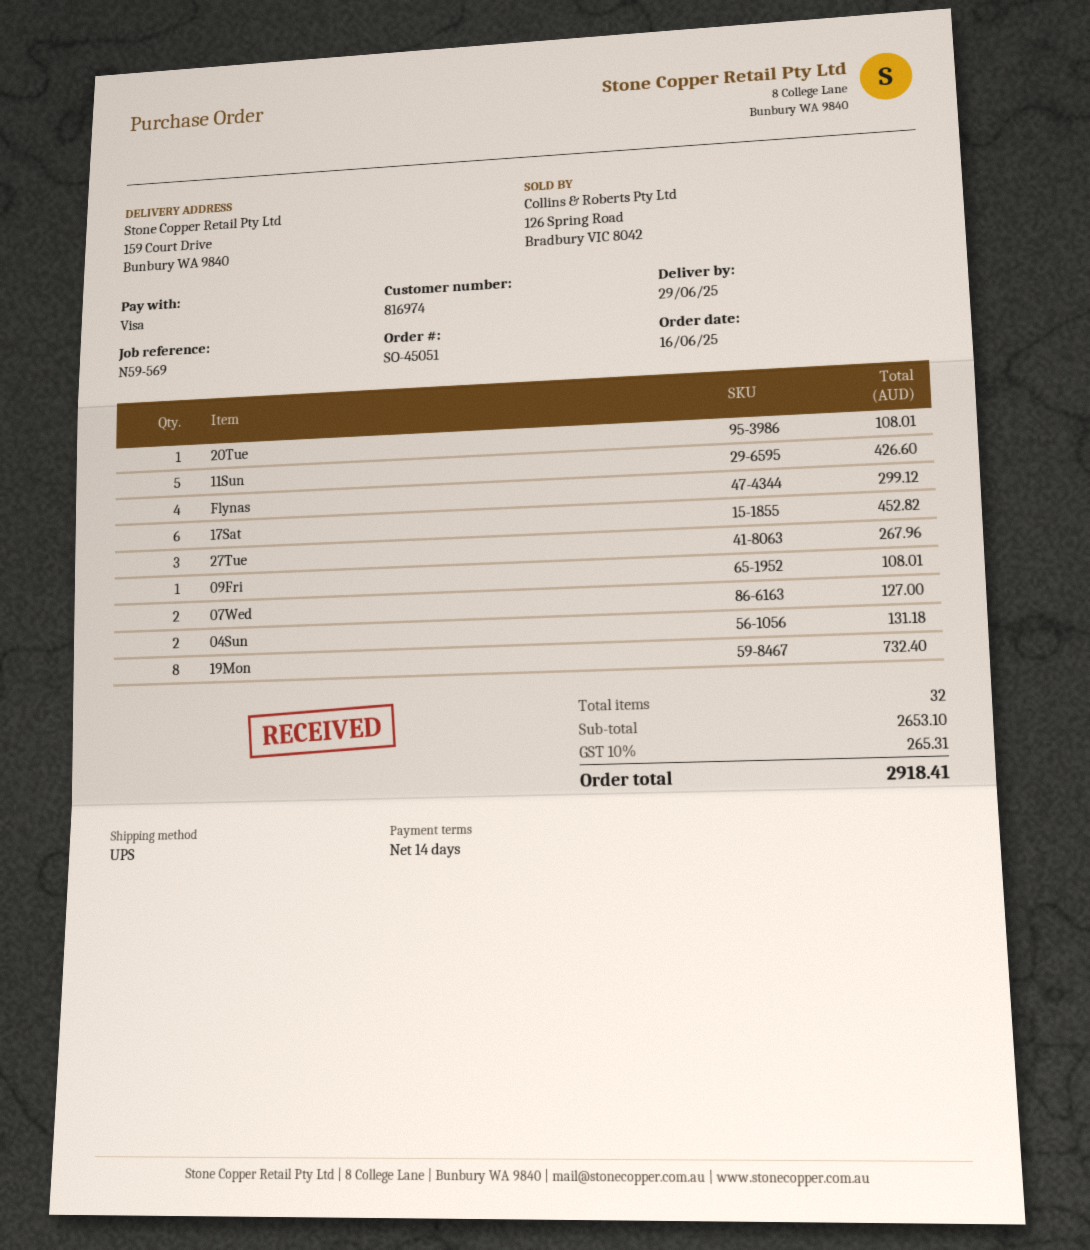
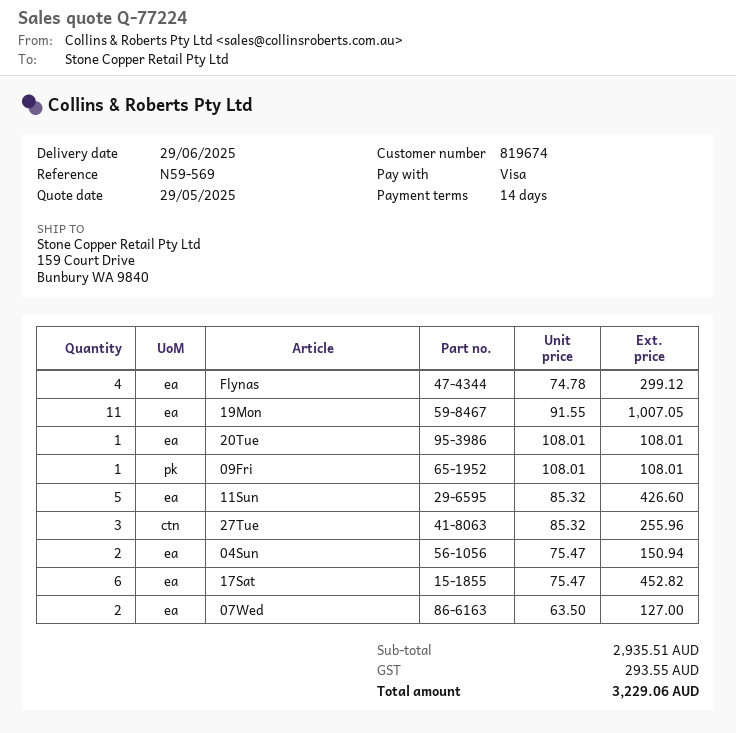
customer number: 816974 -> 819674
27Tue: 3 for 267.96 -> 3 for 255.96
04Sun: 2 for 131.18 -> 2 for 150.94
19Mon: 8 for 732.40 -> 11 for 1007.05
subtotal: 2653.10 -> 2935.51
tax: 265.31 -> 293.55
total: 2918.41 -> 3229.06

